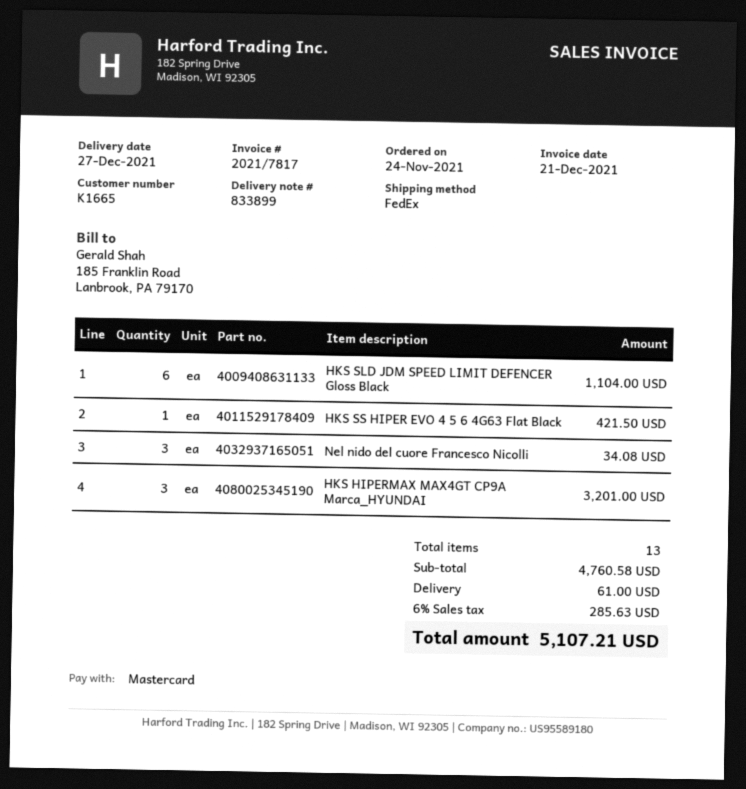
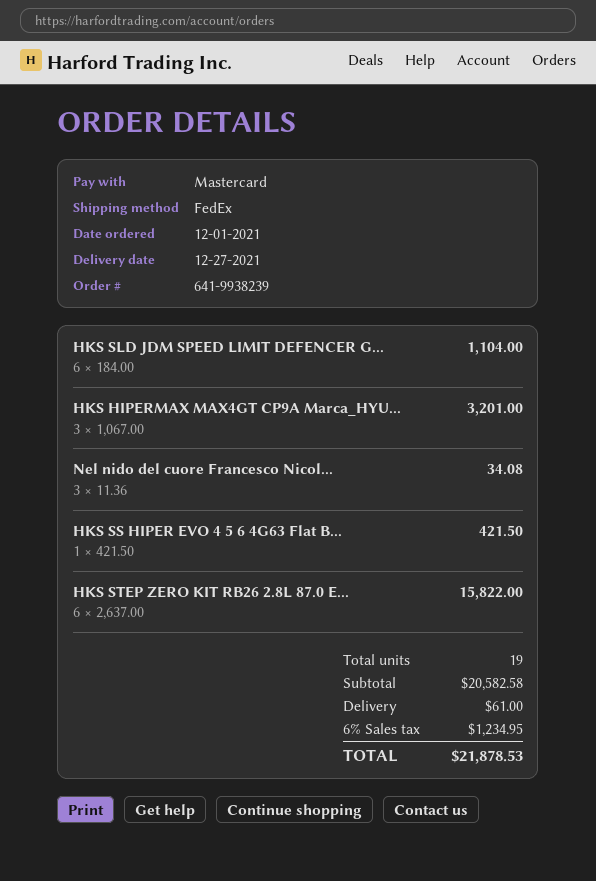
order date: 2021-11-24 -> 2021-12-01
HKS STEP ZERO KIT RB26 2.8L 87.0 E...: none -> 6 for 15822.00
total quantity: 13 -> 19
subtotal: 4760.58 -> 20582.58
tax: 6% = 285.63 -> 6% = 1234.95
total: 5107.21 -> 21878.53

